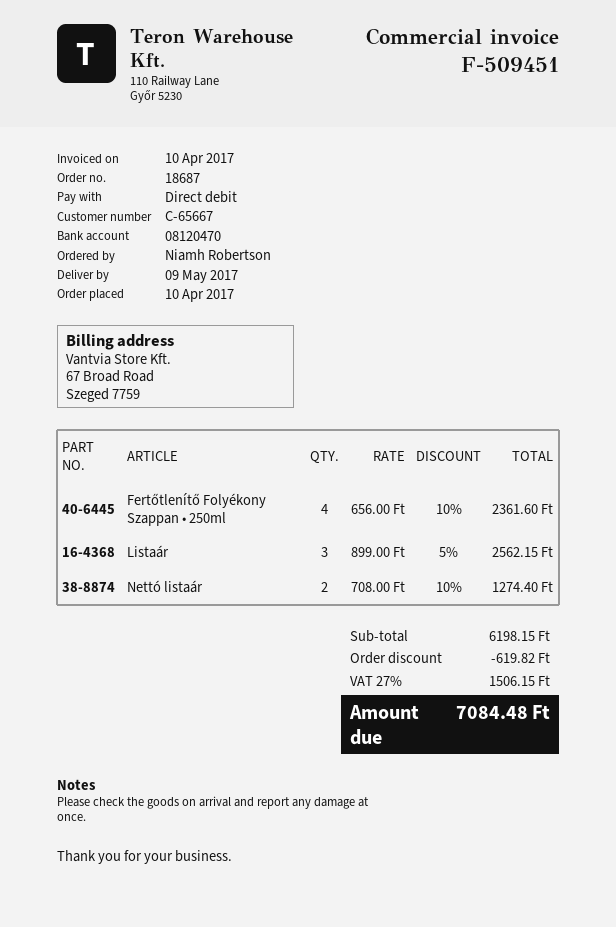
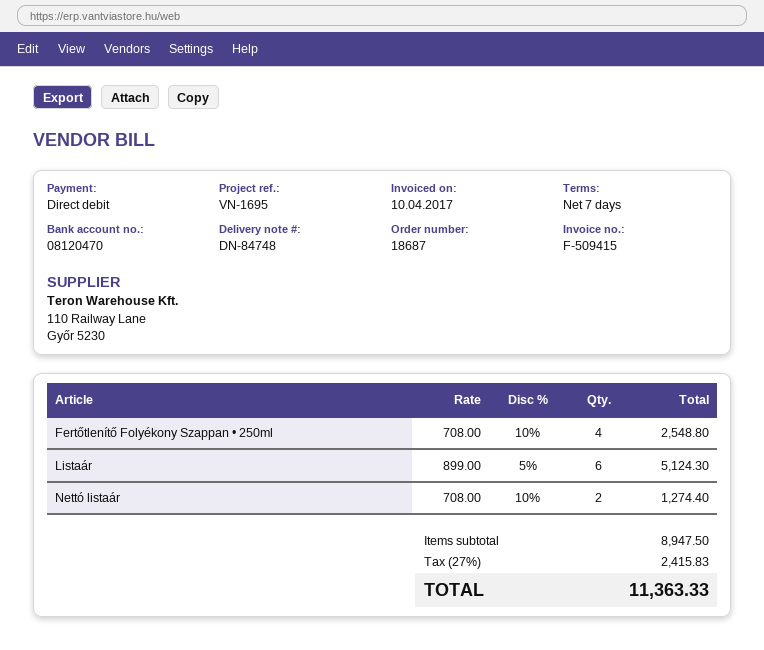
invoice number: F-509451 -> F-509415
Fertőtlenítő Folyékony Szappan • 250ml: 4 x 656.00 - 10% = 2361.60 -> 4 x 708.00 - 10% = 2548.80
Listaár: 3 x 899.00 - 5% = 2562.15 -> 6 x 899.00 - 5% = 5124.30
subtotal: 6198.15 -> 8947.50
discount: 619.82 -> none
tax: 27% = 1506.15 -> 27% = 2415.83
total: 7084.48 -> 11363.33

